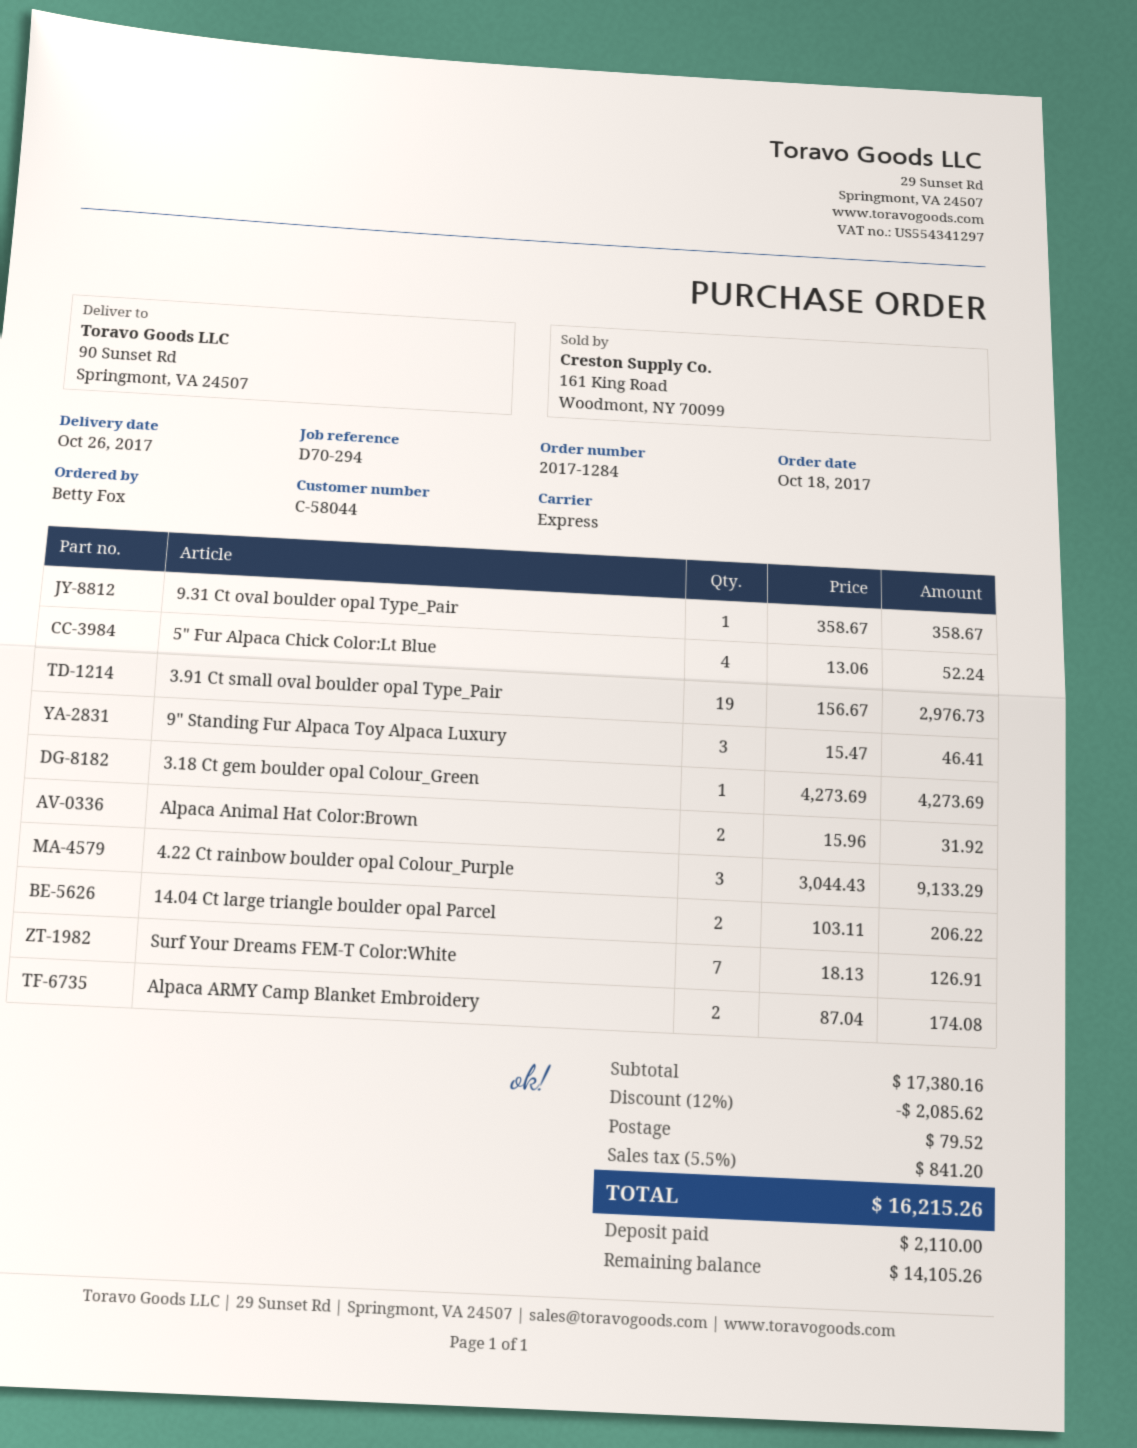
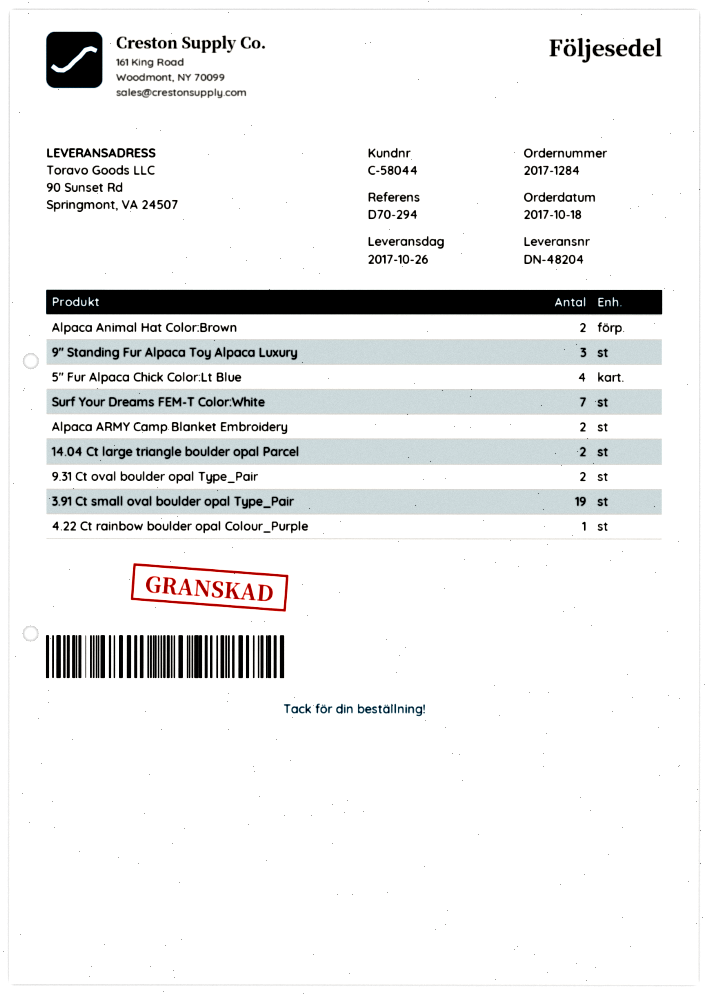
9.31 Ct oval boulder opal Type_Pair: 1 -> 2
3.18 Ct gem boulder opal Colour_Green: 1 -> none
4.22 Ct rainbow boulder opal Colour_Purple: 3 -> 1

